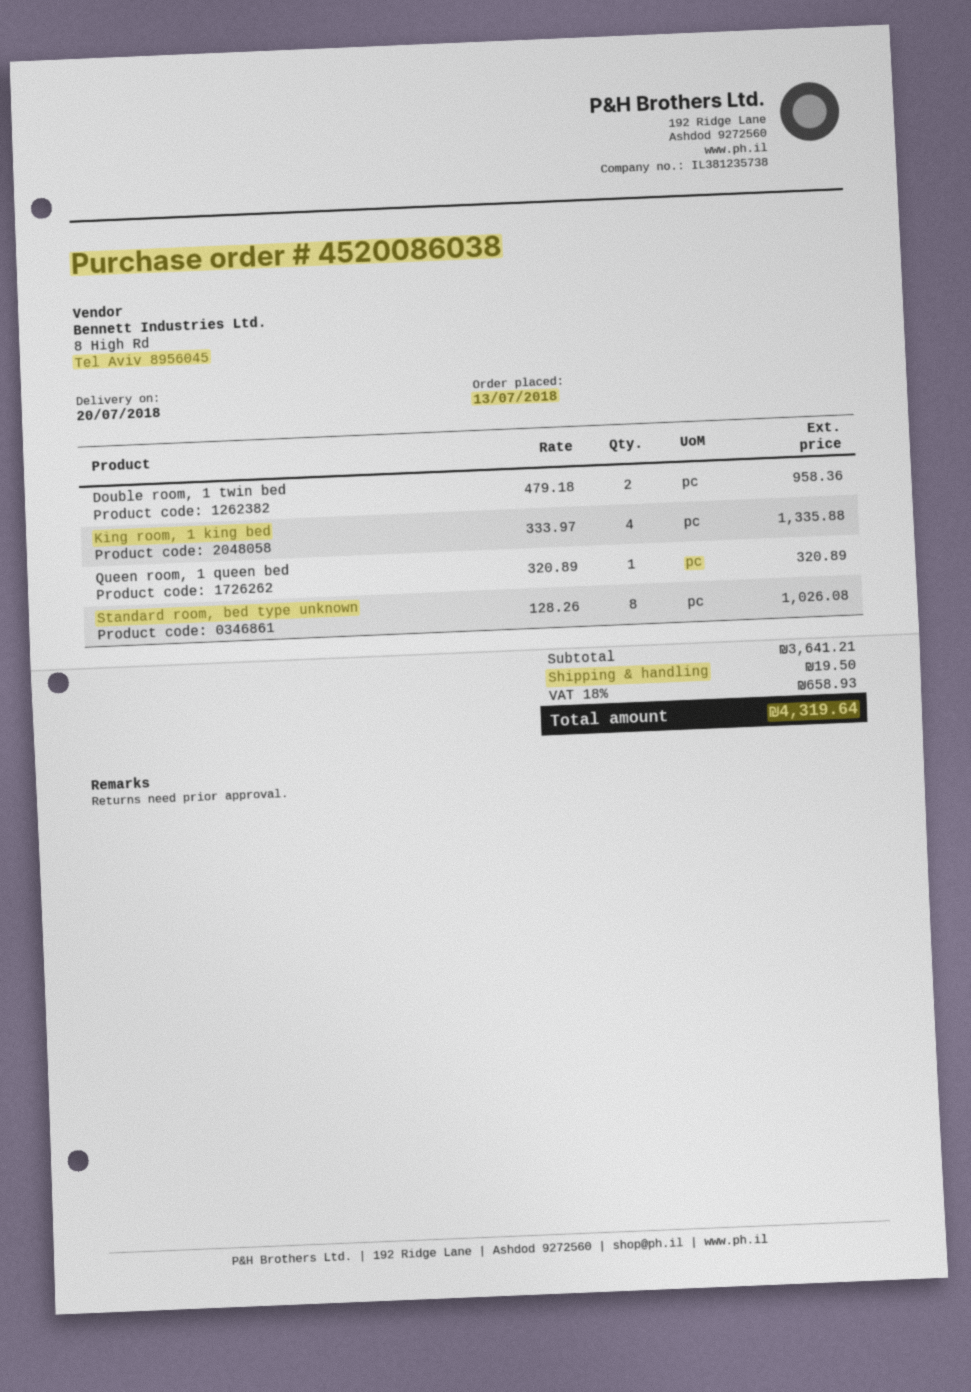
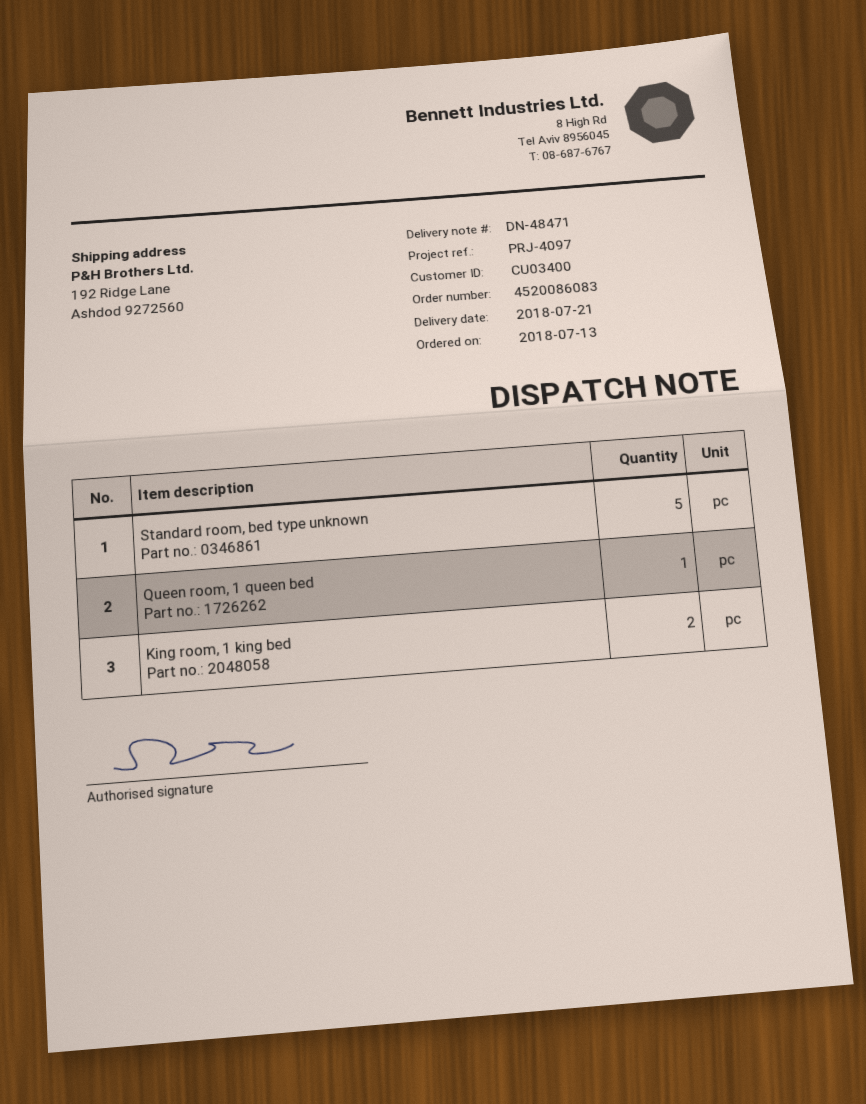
order number: 4520086038 -> 4520086083
delivery date: 2018-07-20 -> 2018-07-21
Double room, 1 twin bed: 2 -> none
King room, 1 king bed: 4 -> 2
Standard room, bed type unknown: 8 -> 5

